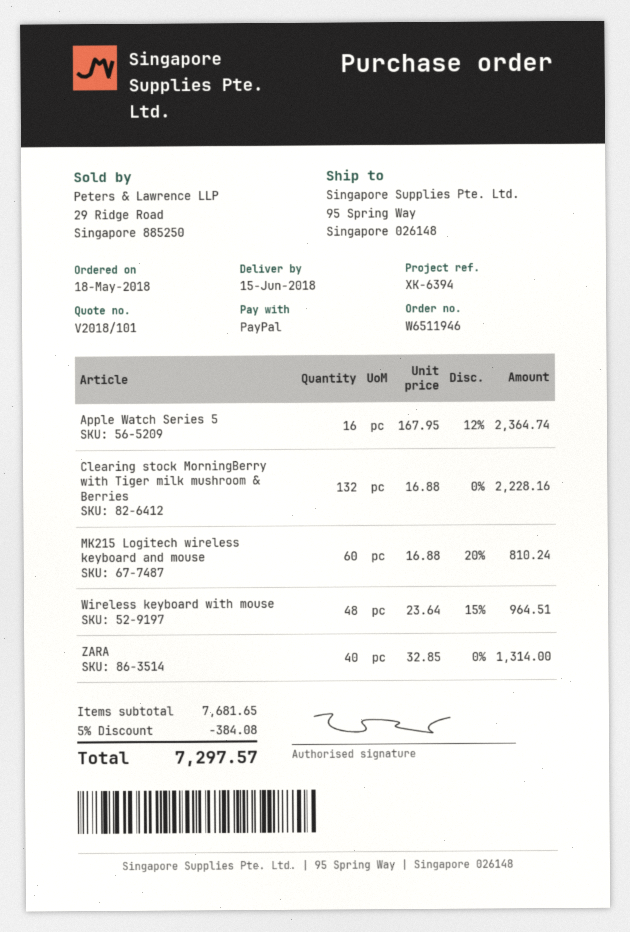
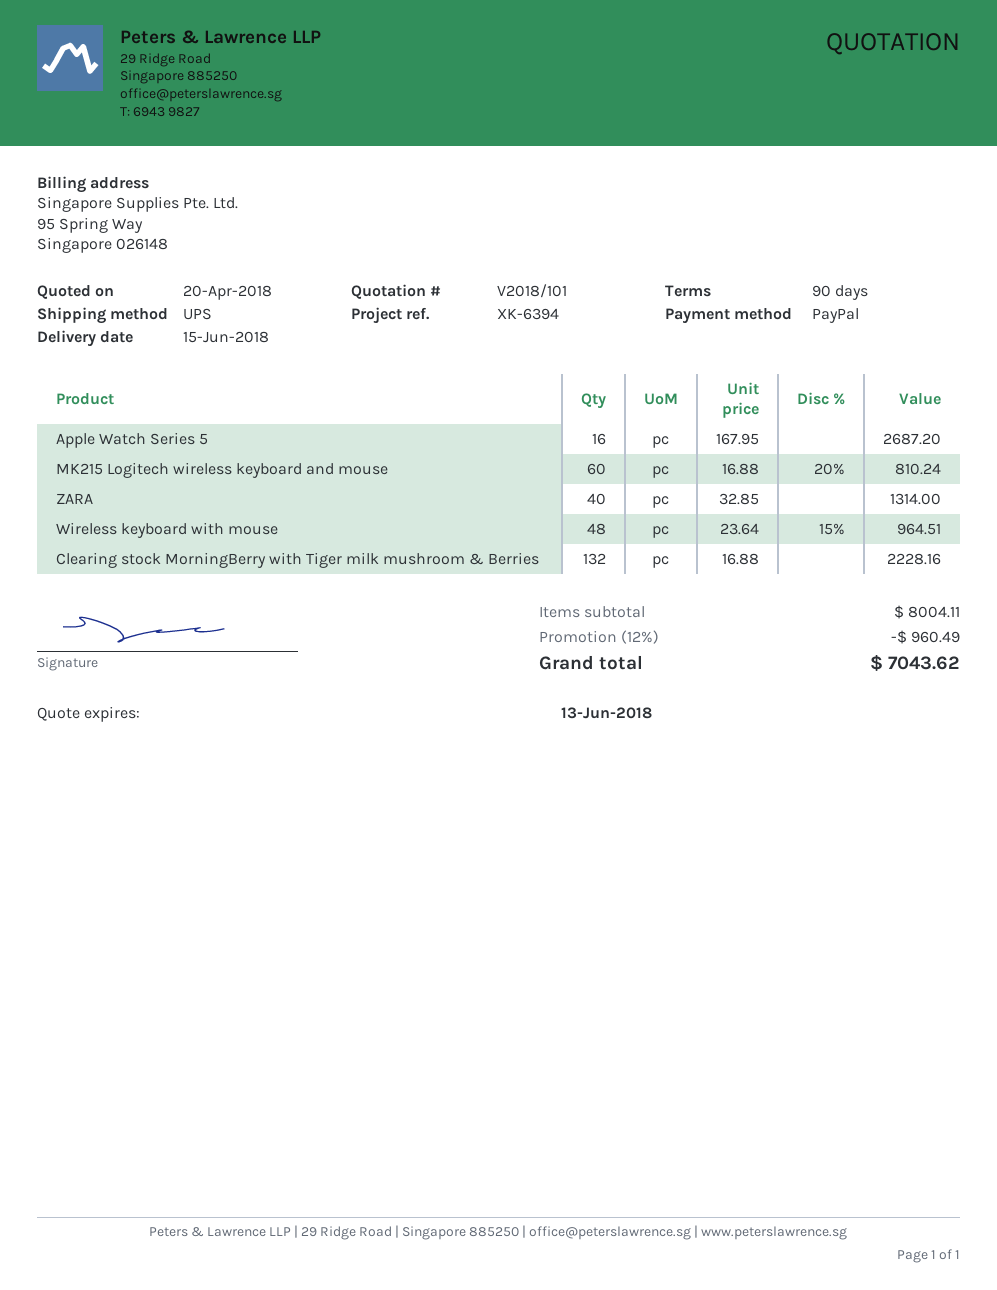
Apple Watch Series 5: 16 x 167.95 - 12% = 2364.74 -> 16 x 167.95 = 2687.20
subtotal: 7681.65 -> 8004.11
discount: 5% = 384.08 -> 12% = 960.49
total: 7297.57 -> 7043.62

